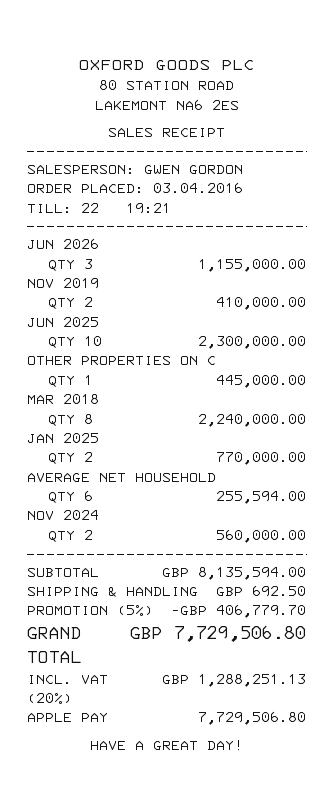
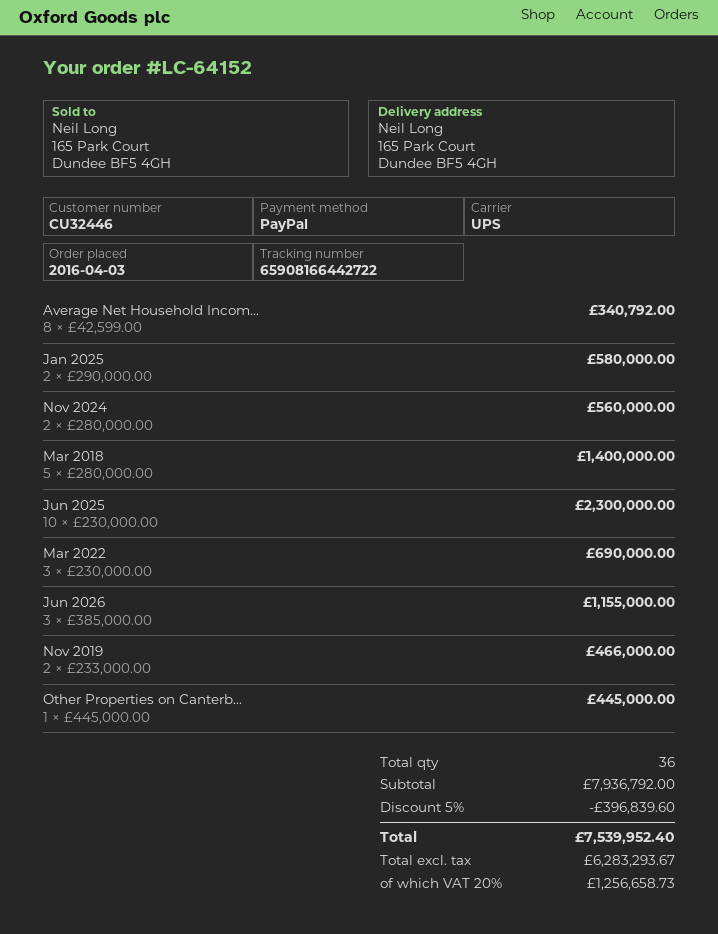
payment method: Apple Pay -> PayPal
NOV 2019: 2 for 410000.00 -> 2 for 466000.00
MAR 2018: 8 for 2240000.00 -> 5 for 1400000.00
JAN 2025: 2 for 770000.00 -> 2 for 580000.00
AVERAGE NET HOUSEHOLD: 6 for 255594.00 -> 8 for 340792.00
Mar 2022: none -> 3 for 690000.00
subtotal: 8135594.00 -> 7936792.00
discount: 5% = 406779.70 -> 5% = 396839.60
shipping: 692.50 -> none
tax: 20% = 1288251.13 -> 20% = 1256658.73
total: 7729506.80 -> 7539952.40

